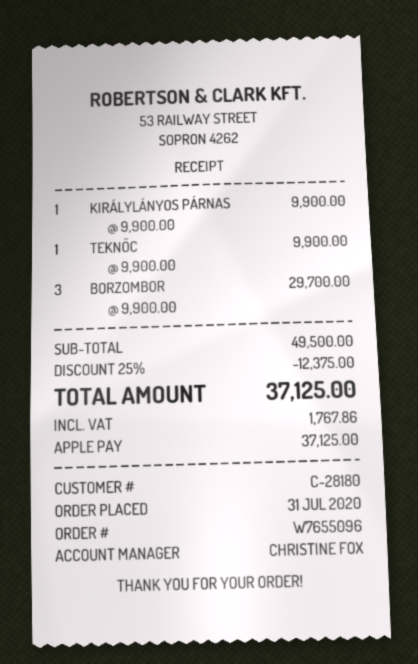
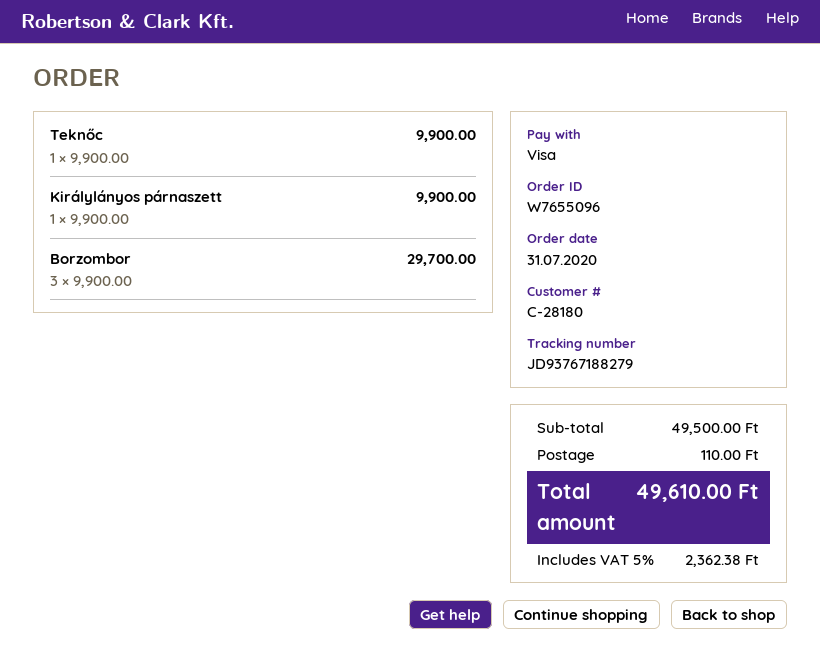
payment method: Apple Pay -> Visa
discount: 25% = 12375.00 -> none
shipping: none -> 110.00
tax: 1767.86 -> 2362.38
total: 37125.00 -> 49610.00

